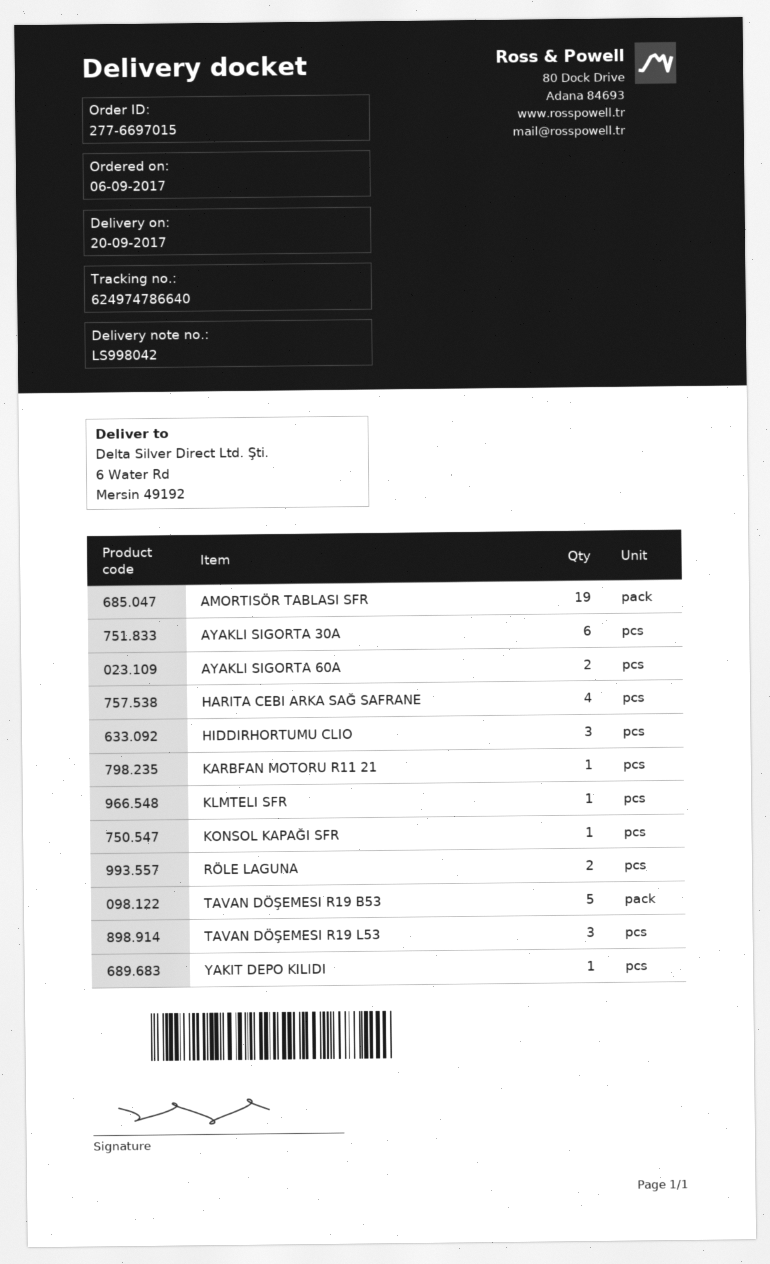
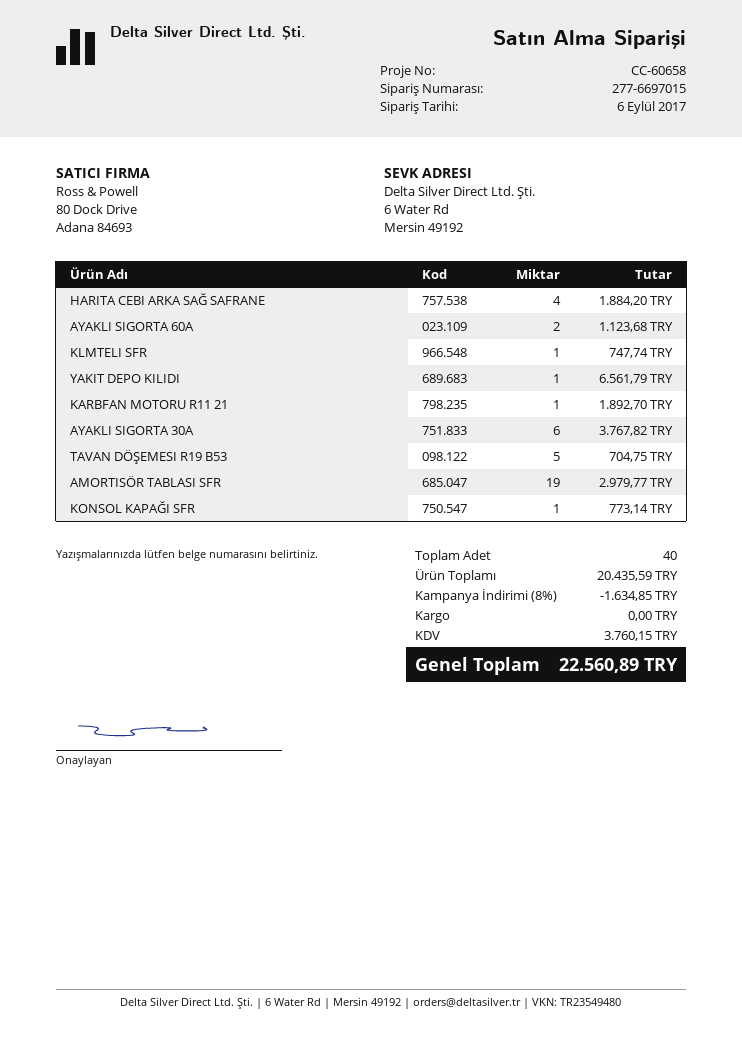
HIDDIRHORTUMU CLIO: 3 -> none
RÖLE LAGUNA: 2 -> none
TAVAN DÖŞEMESI R19 L53: 3 -> none

